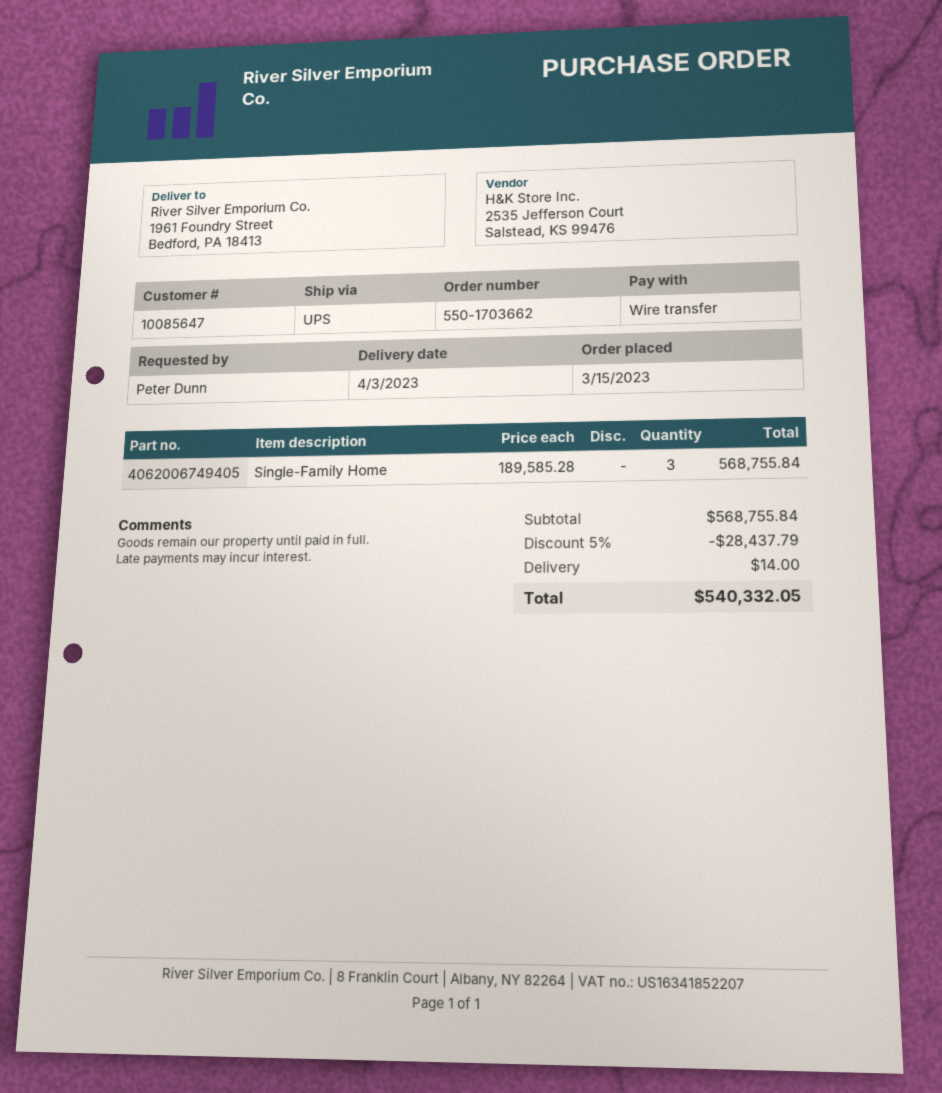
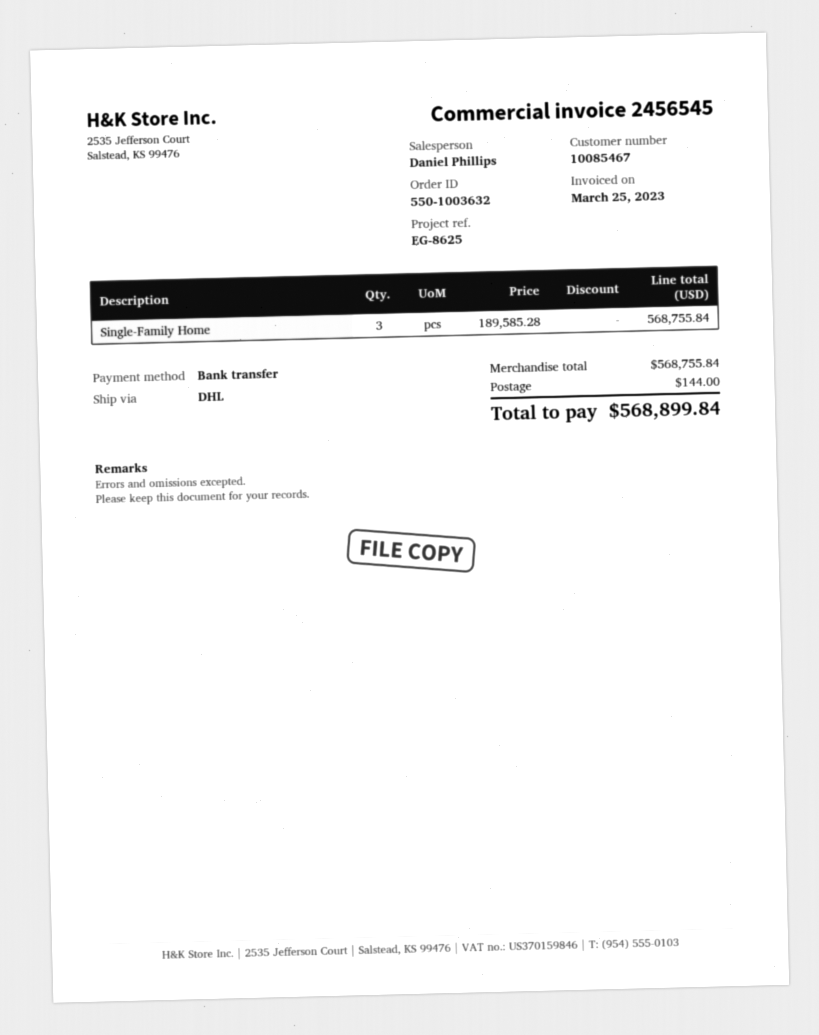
order number: 550-1703662 -> 550-1003632
customer number: 10085647 -> 10085467
shipping method: UPS -> DHL
discount: 5% = 28437.79 -> none
shipping: 14.00 -> 144.00
total: 540332.05 -> 568899.84

